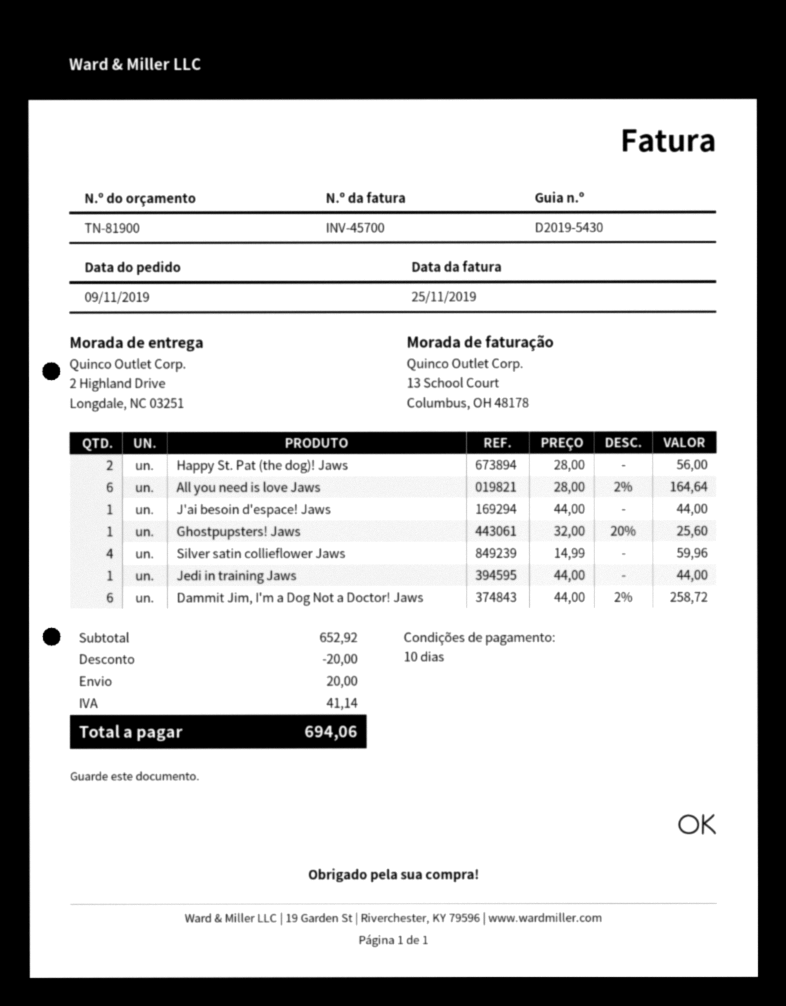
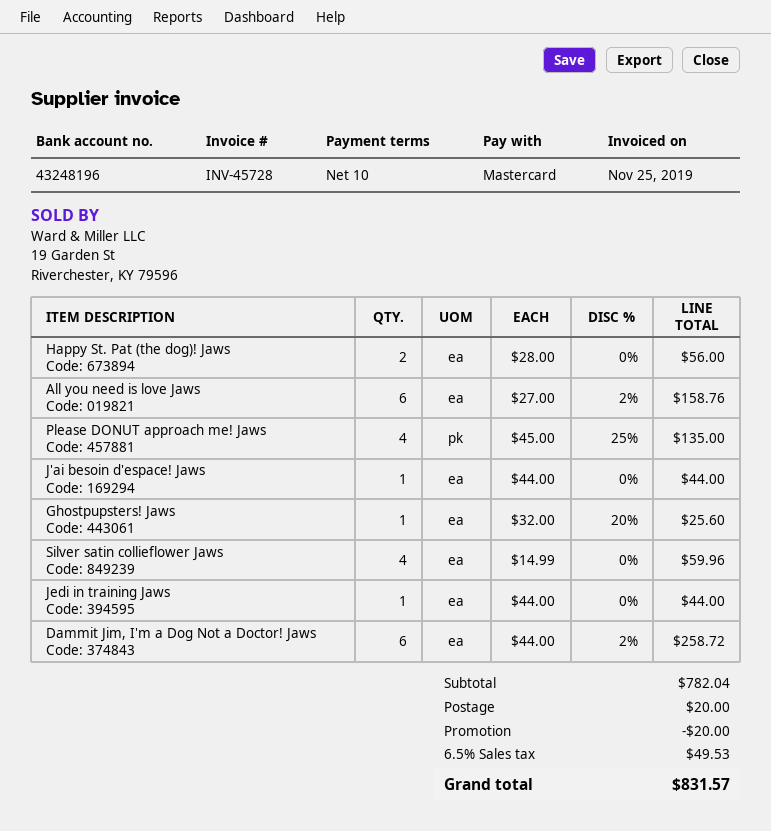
invoice number: INV-45700 -> INV-45728
All you need is love Jaws: 6 x 28.00 - 2% = 164.64 -> 6 x 27.00 - 2% = 158.76
Please DONUT approach me! Jaws: none -> 4 x 45.00 - 25% = 135.00
subtotal: 652.92 -> 782.04
tax: 41.14 -> 49.53
total: 694.06 -> 831.57

